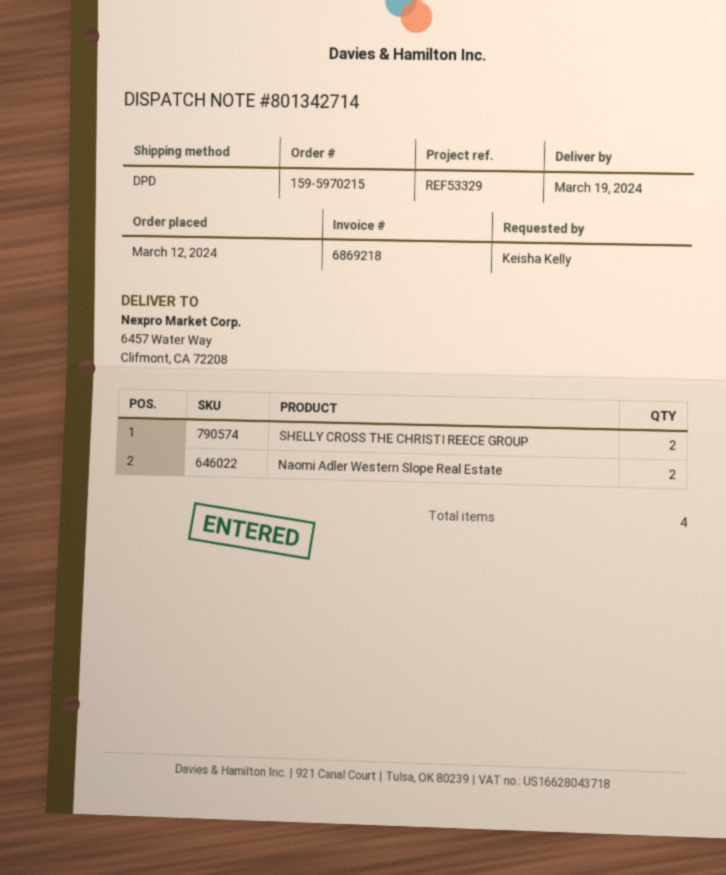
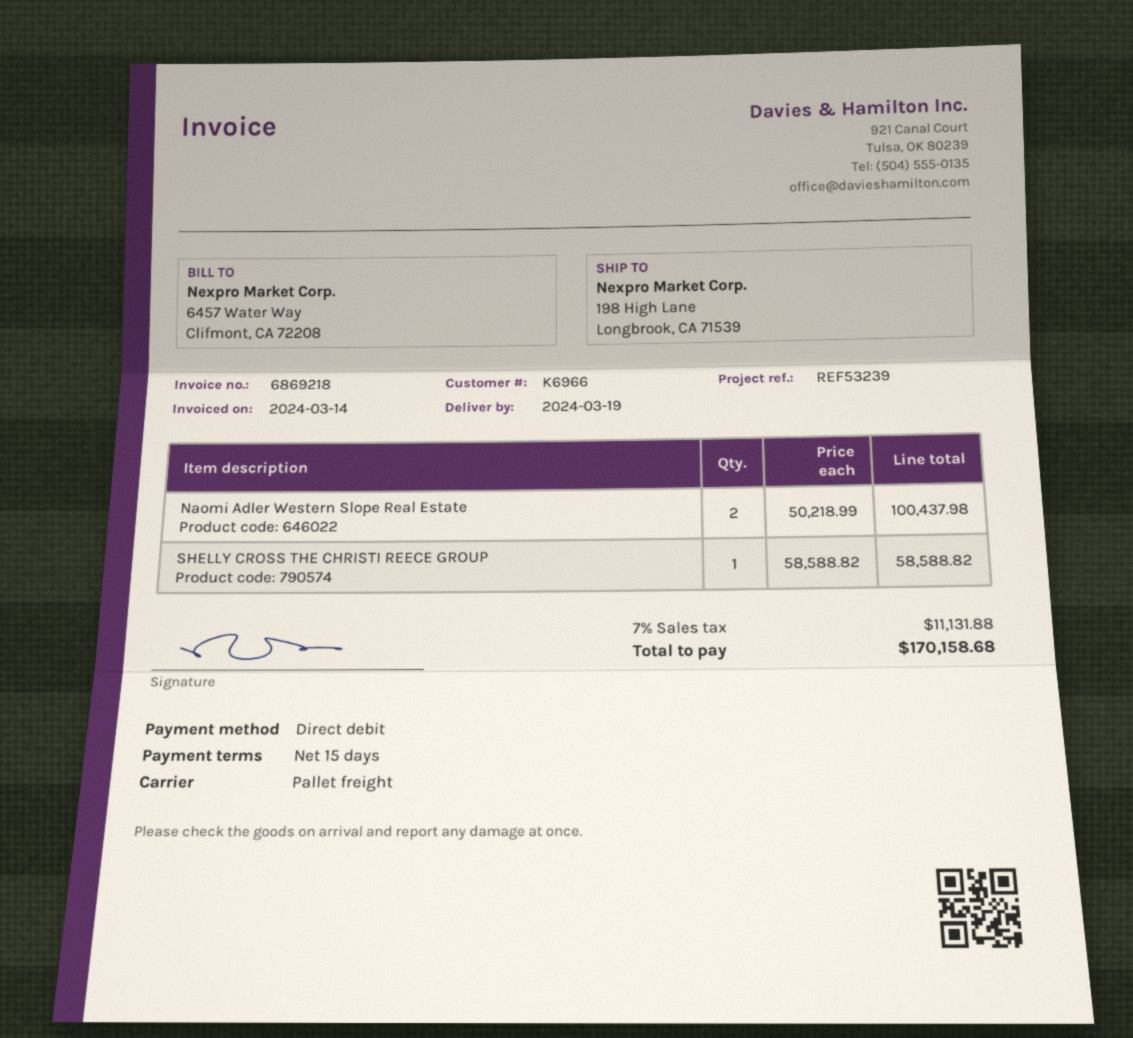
reference: REF53329 -> REF53239
shipping method: DPD -> pallet freight
ship to: 6457 Water Way, Clifmont, CA 72208 -> 198 High Lane, Longbrook, CA 71539
SHELLY CROSS THE CHRISTI REECE GROUP: 2 -> 1

